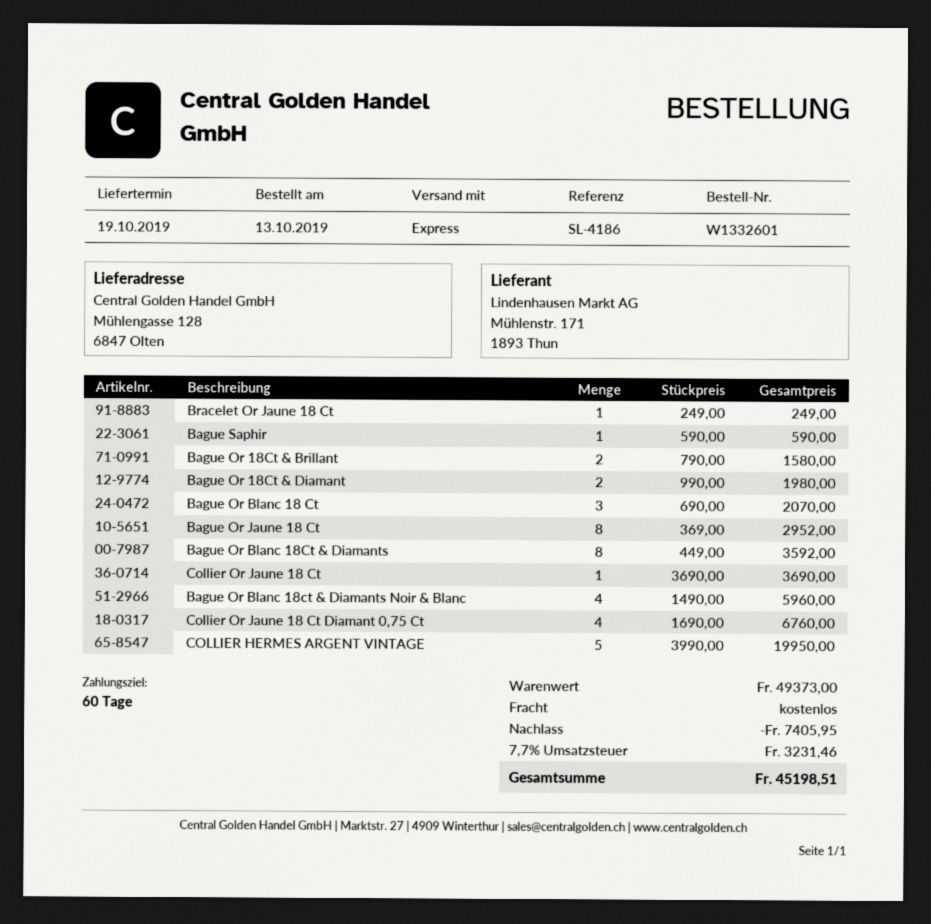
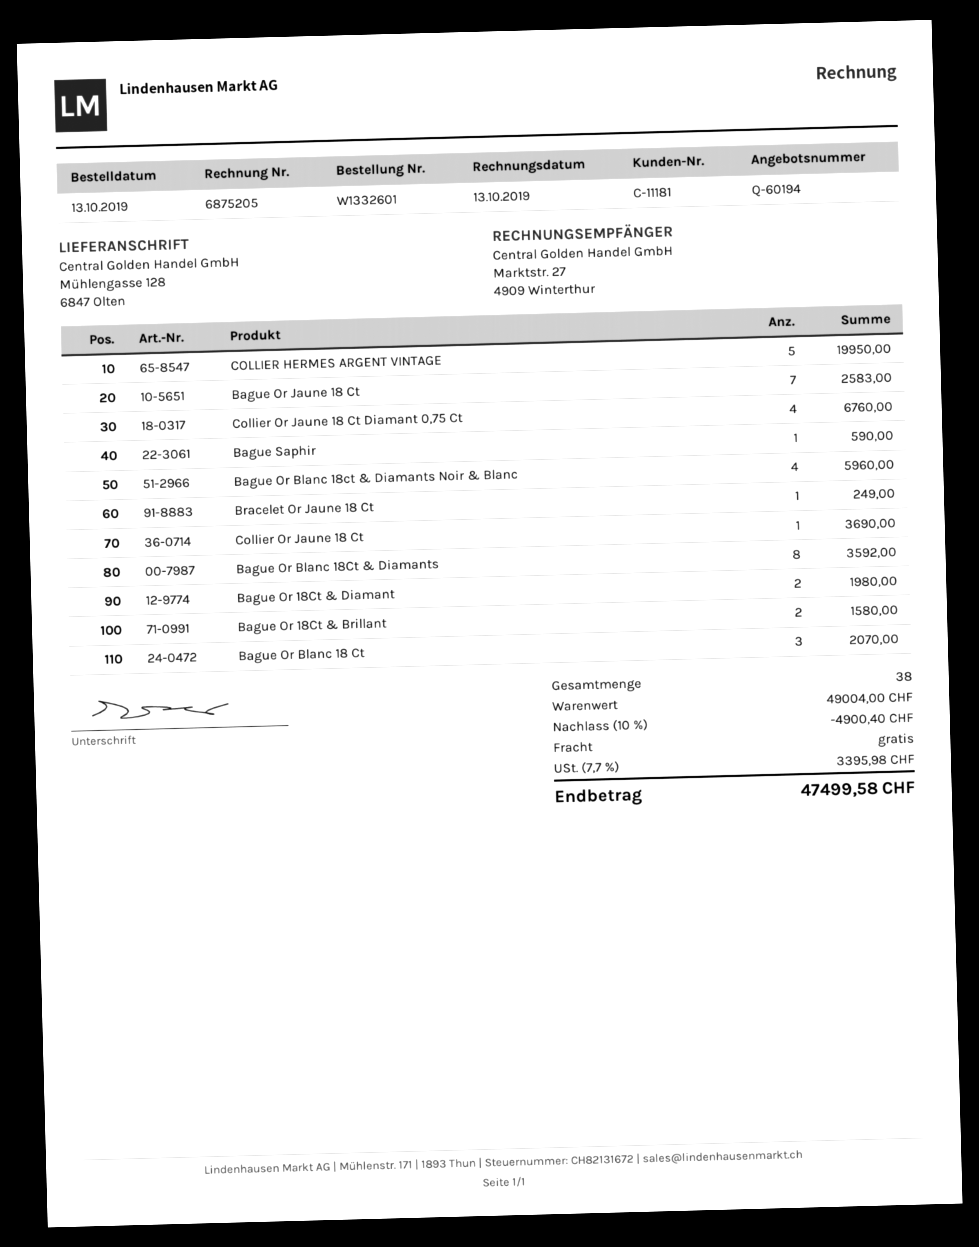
Bague Or Jaune 18 Ct: 8 for 2952.00 -> 7 for 2583.00
subtotal: 49373.00 -> 49004.00
discount: 7405.95 -> 4900.40
tax: 7.7% = 3231.46 -> 7.7% = 3395.98
total: 45198.51 -> 47499.58

